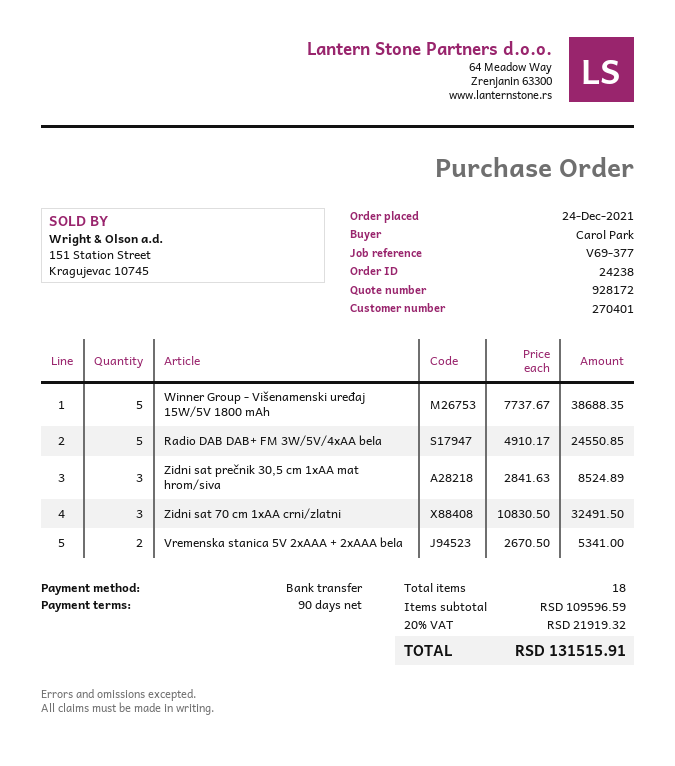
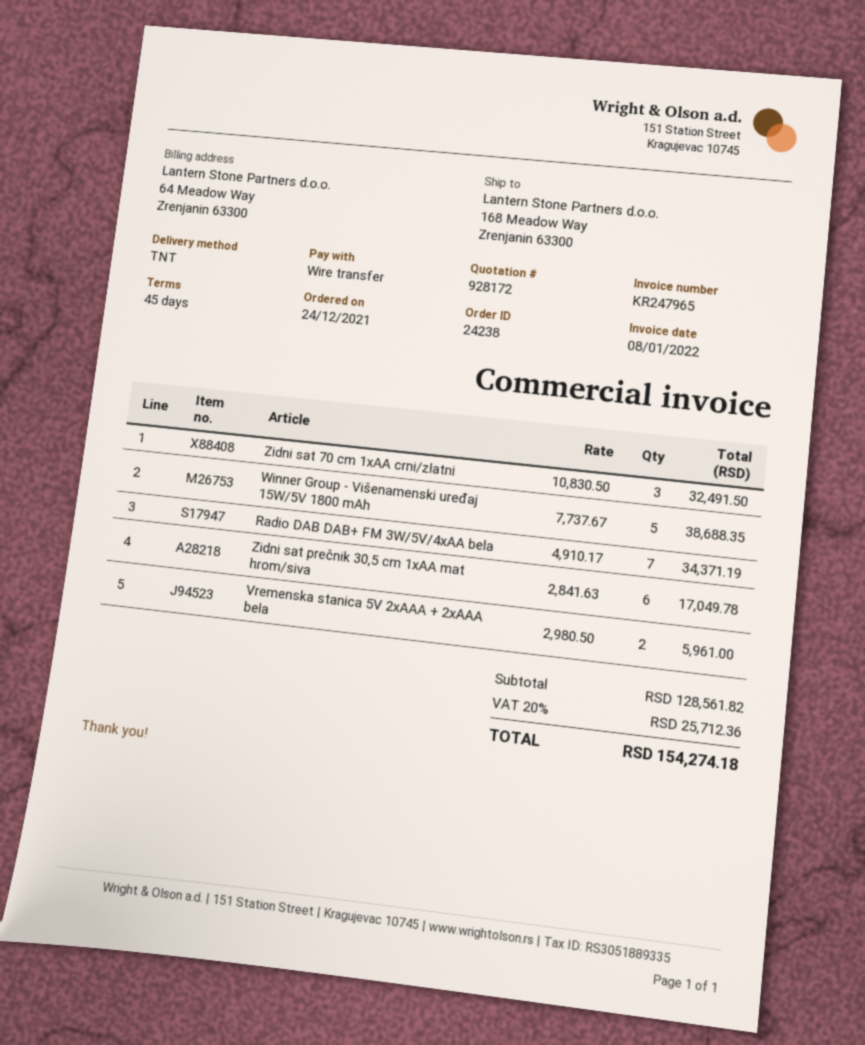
payment terms: 90 days -> 45 days
Radio DAB DAB+ FM 3W/5V/4xAA bela: 5 x 4910.17 = 24550.85 -> 7 x 4910.17 = 34371.19
Zidni sat prečnik 30,5 cm 1xAA mat hrom/siva: 3 x 2841.63 = 8524.89 -> 6 x 2841.63 = 17049.78
Vremenska stanica 5V 2xAAA + 2xAAA bela: 2 x 2670.50 = 5341.00 -> 2 x 2980.50 = 5961.00
subtotal: 109596.59 -> 128561.82
tax: 20% = 21919.32 -> 20% = 25712.36
total: 131515.91 -> 154274.18

